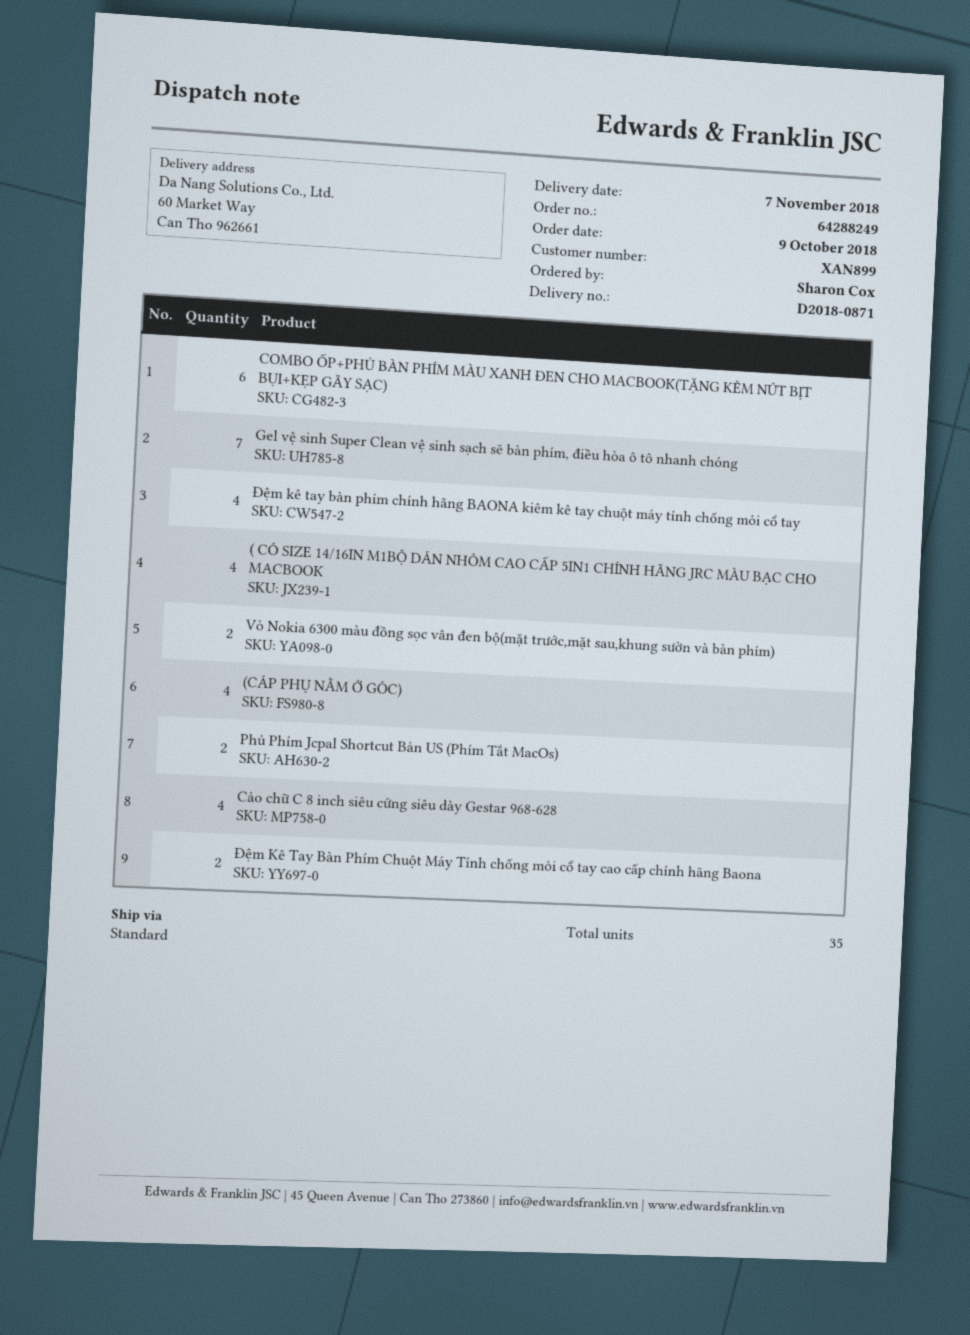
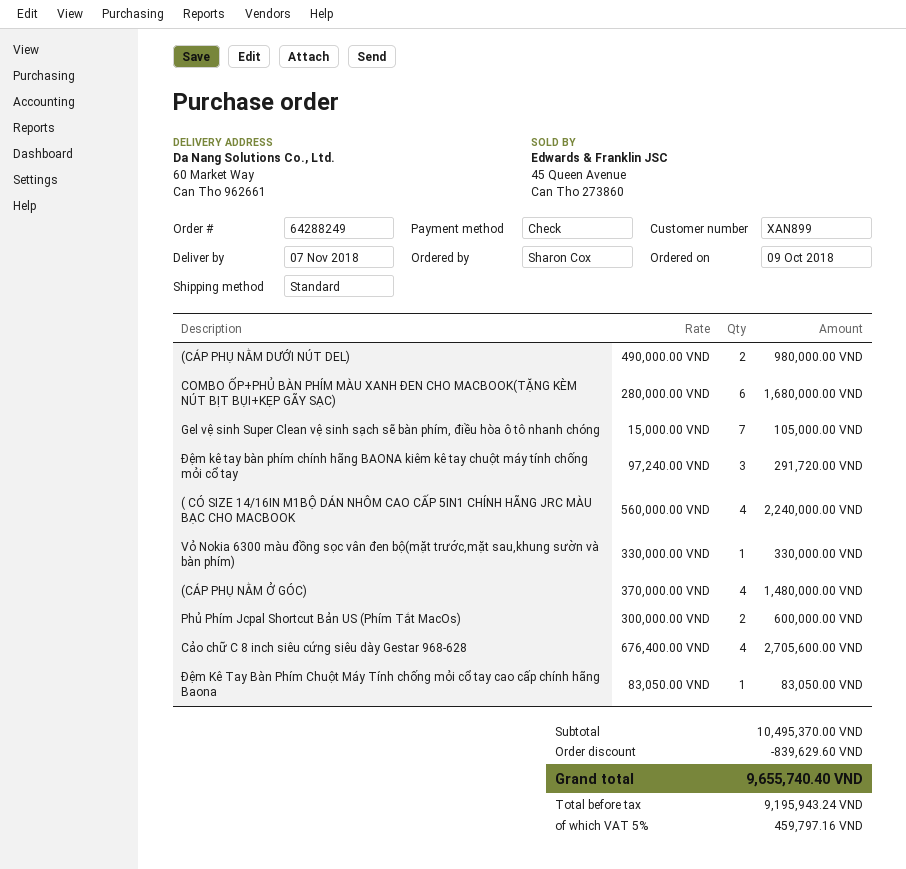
Đệm kê tay bàn phím chính hãng BAONA kiêm kê tay chuột máy tính chống mỏi cổ tay: 4 -> 3
Vỏ Nokia 6300 màu đồng sọc vân đen bộ(mặt trước,mặt sau,khung sườn và bàn phím): 2 -> 1
Đệm Kê Tay Bàn Phím Chuột Máy Tính chống mỏi cổ tay cao cấp chính hãng Baona: 2 -> 1
(CÁP PHỤ NẰM DƯỚI NÚT DEL): none -> 2

